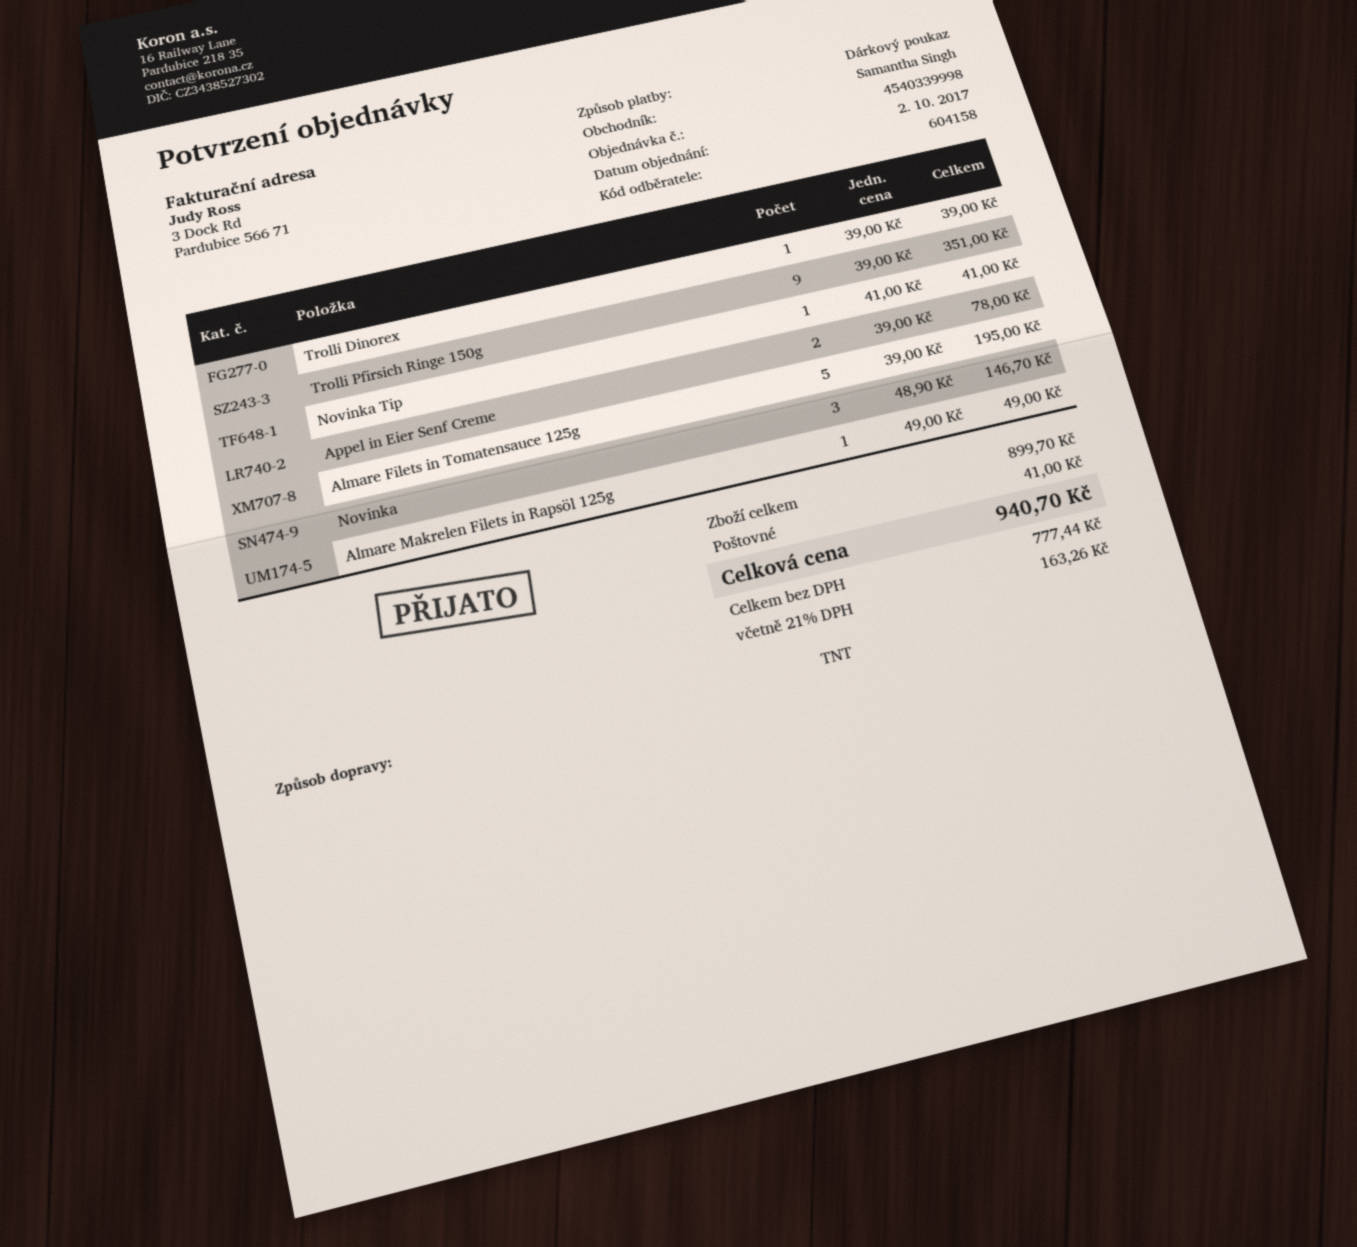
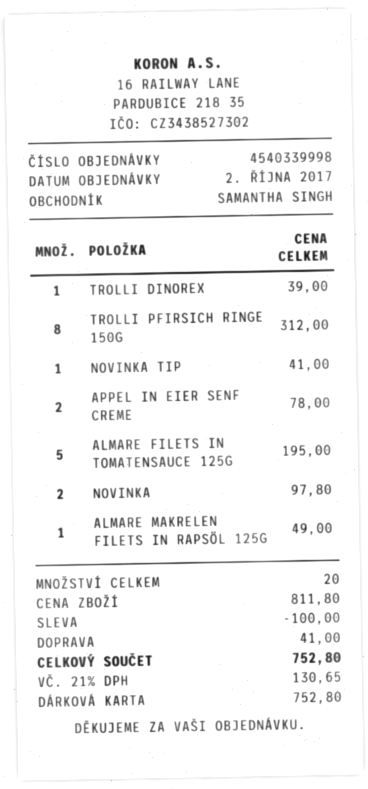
Trolli Pfirsich Ringe 150g: 9 for 351.00 -> 8 for 312.00
Novinka: 3 for 146.70 -> 2 for 97.80
subtotal: 899.70 -> 811.80
discount: none -> 100.00
tax: 21% = 163.26 -> 21% = 130.65
total: 940.70 -> 752.80

